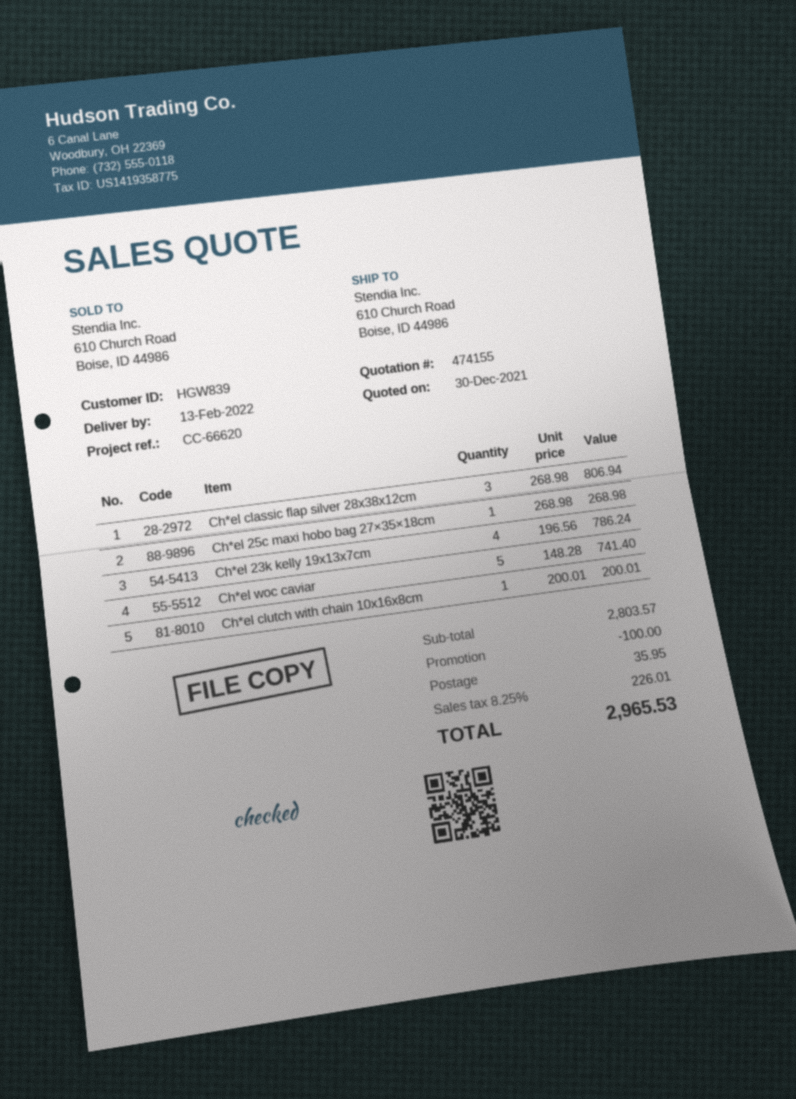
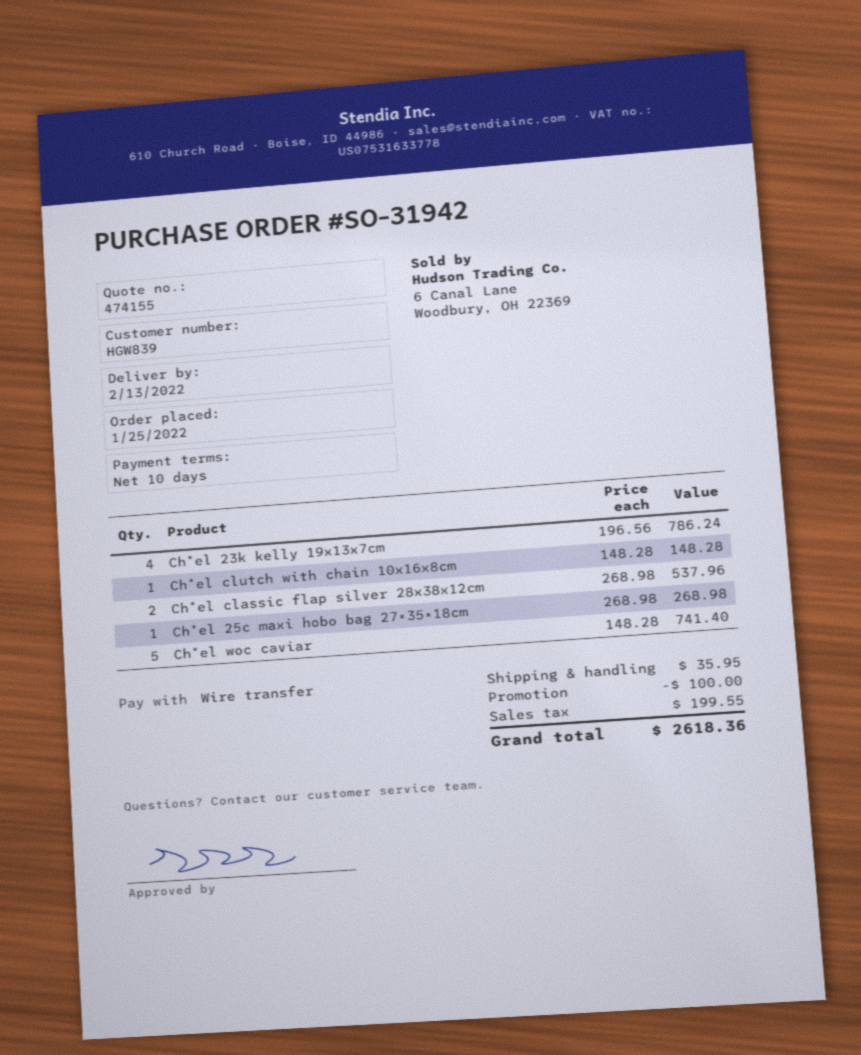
Ch*el classic flap silver 28x38x12cm: 3 x 268.98 = 806.94 -> 2 x 268.98 = 537.96
Ch*el clutch with chain 10x16x8cm: 1 x 200.01 = 200.01 -> 1 x 148.28 = 148.28
tax: 226.01 -> 199.55
total: 2965.53 -> 2618.36

